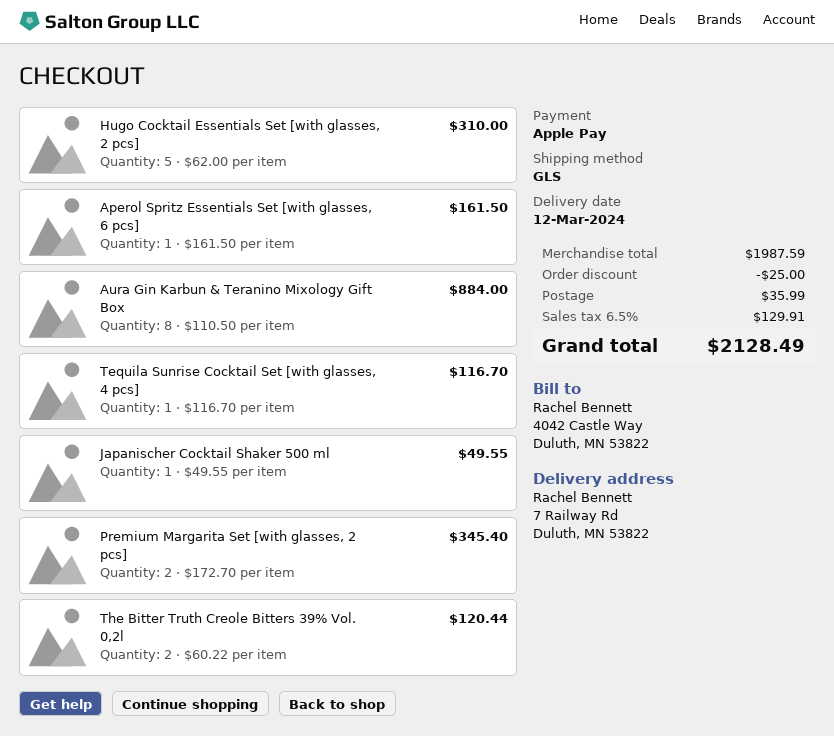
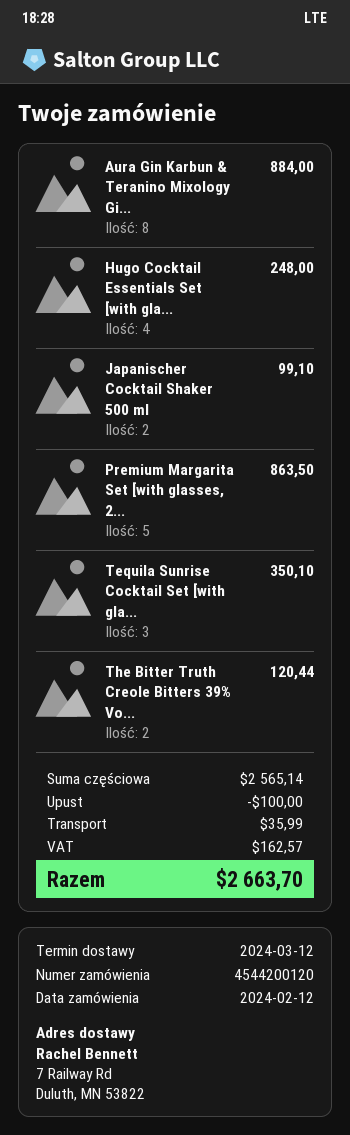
Hugo Cocktail Essentials Set [with glasses, 2 pcs]: 5 for 310.00 -> 4 for 248.00
Aperol Spritz Essentials Set [with glasses, 6 pcs]: 1 for 161.50 -> none
Tequila Sunrise Cocktail Set [with glasses, 4 pcs]: 1 for 116.70 -> 3 for 350.10
Japanischer Cocktail Shaker 500 ml: 1 for 49.55 -> 2 for 99.10
Premium Margarita Set [with glasses, 2 pcs]: 2 for 345.40 -> 5 for 863.50
subtotal: 1987.59 -> 2565.14
discount: 25.00 -> 100.00
tax: 129.91 -> 162.57
total: 2128.49 -> 2663.70

